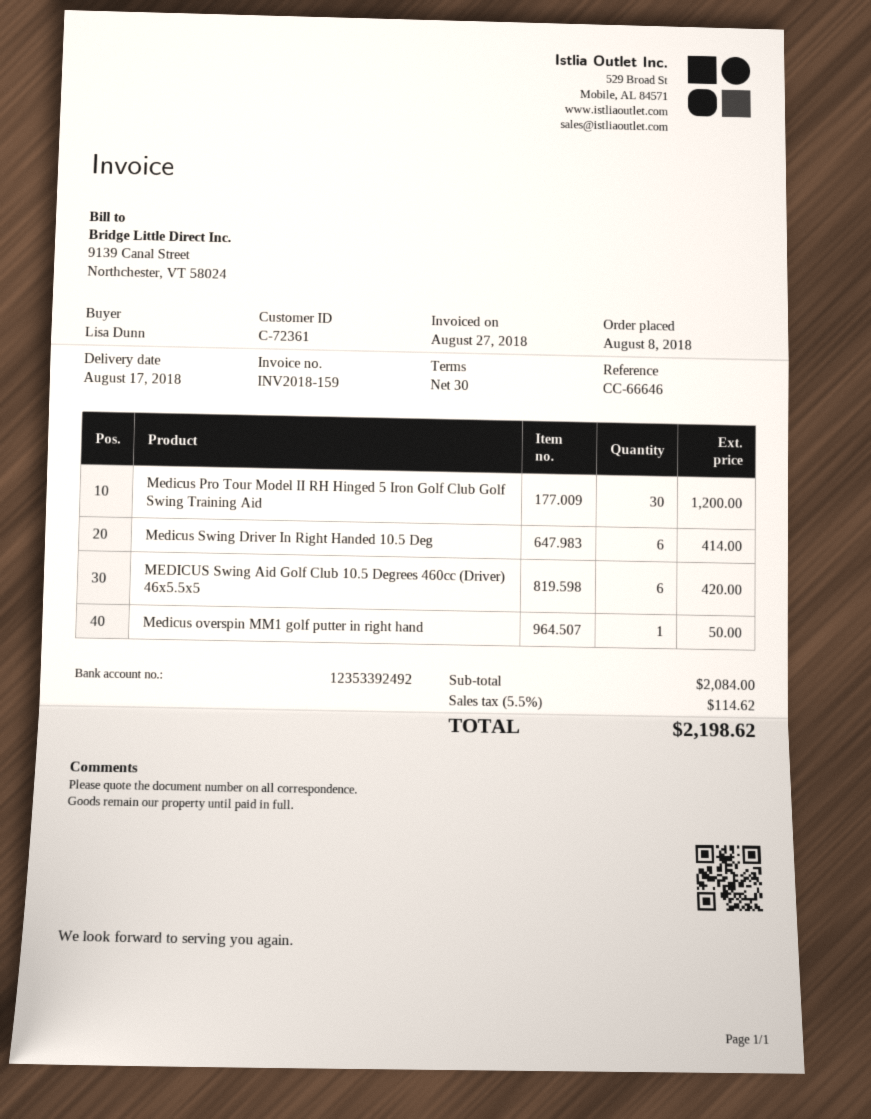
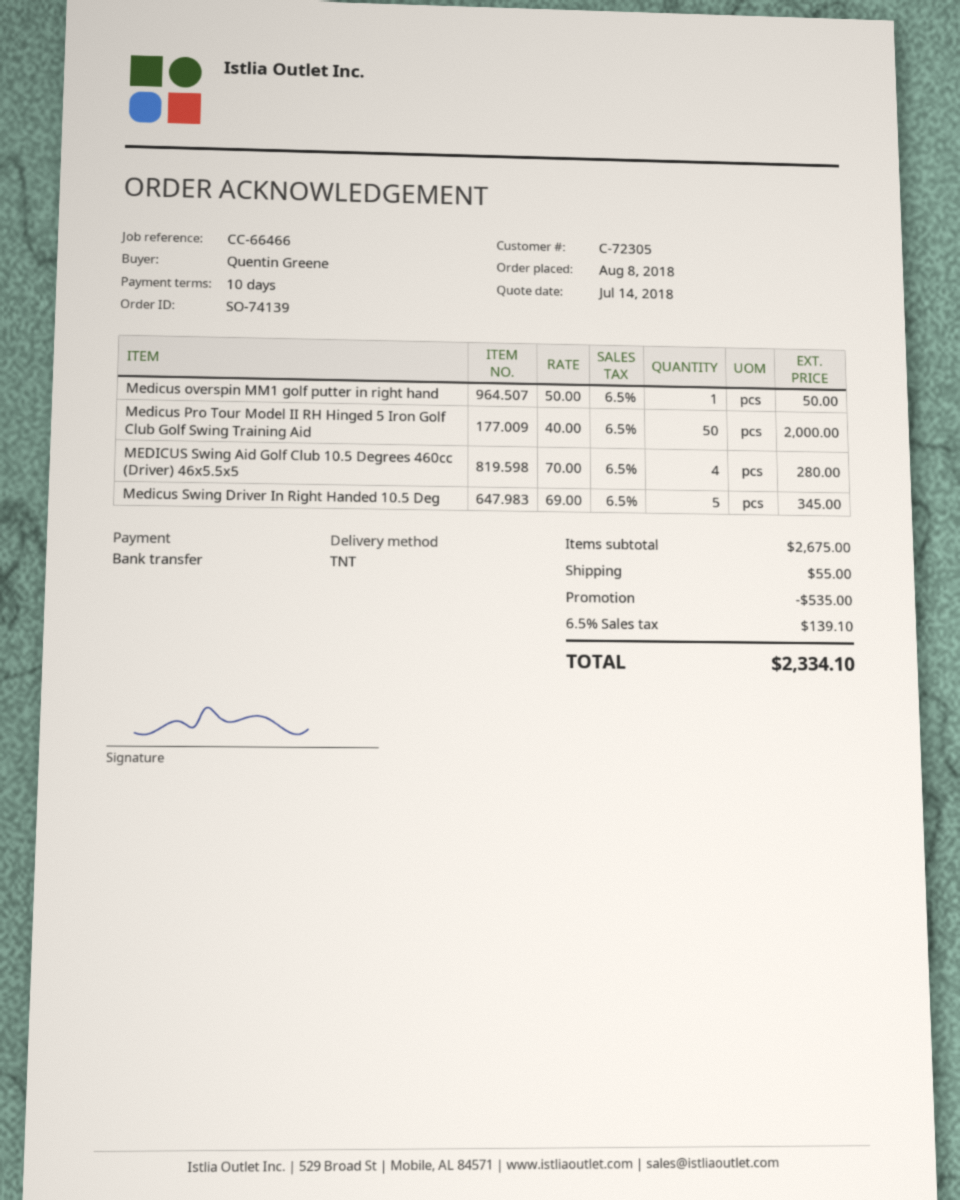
payment terms: 30 days -> 10 days
customer number: C-72361 -> C-72305
reference: CC-66646 -> CC-66466
ordered by: Lisa Dunn -> Quentin Greene
Medicus Pro Tour Model II RH Hinged 5 Iron Golf Club Golf Swing Training Aid: 30 for 1200.00 -> 50 for 2000.00
Medicus Swing Driver In Right Handed 10.5 Deg: 6 for 414.00 -> 5 for 345.00
MEDICUS Swing Aid Golf Club 10.5 Degrees 460cc (Driver) 46x5.5x5: 6 for 420.00 -> 4 for 280.00
subtotal: 2084.00 -> 2675.00
discount: none -> 535.00
shipping: none -> 55.00
tax: 5.5% = 114.62 -> 6.5% = 139.10
total: 2198.62 -> 2334.10

